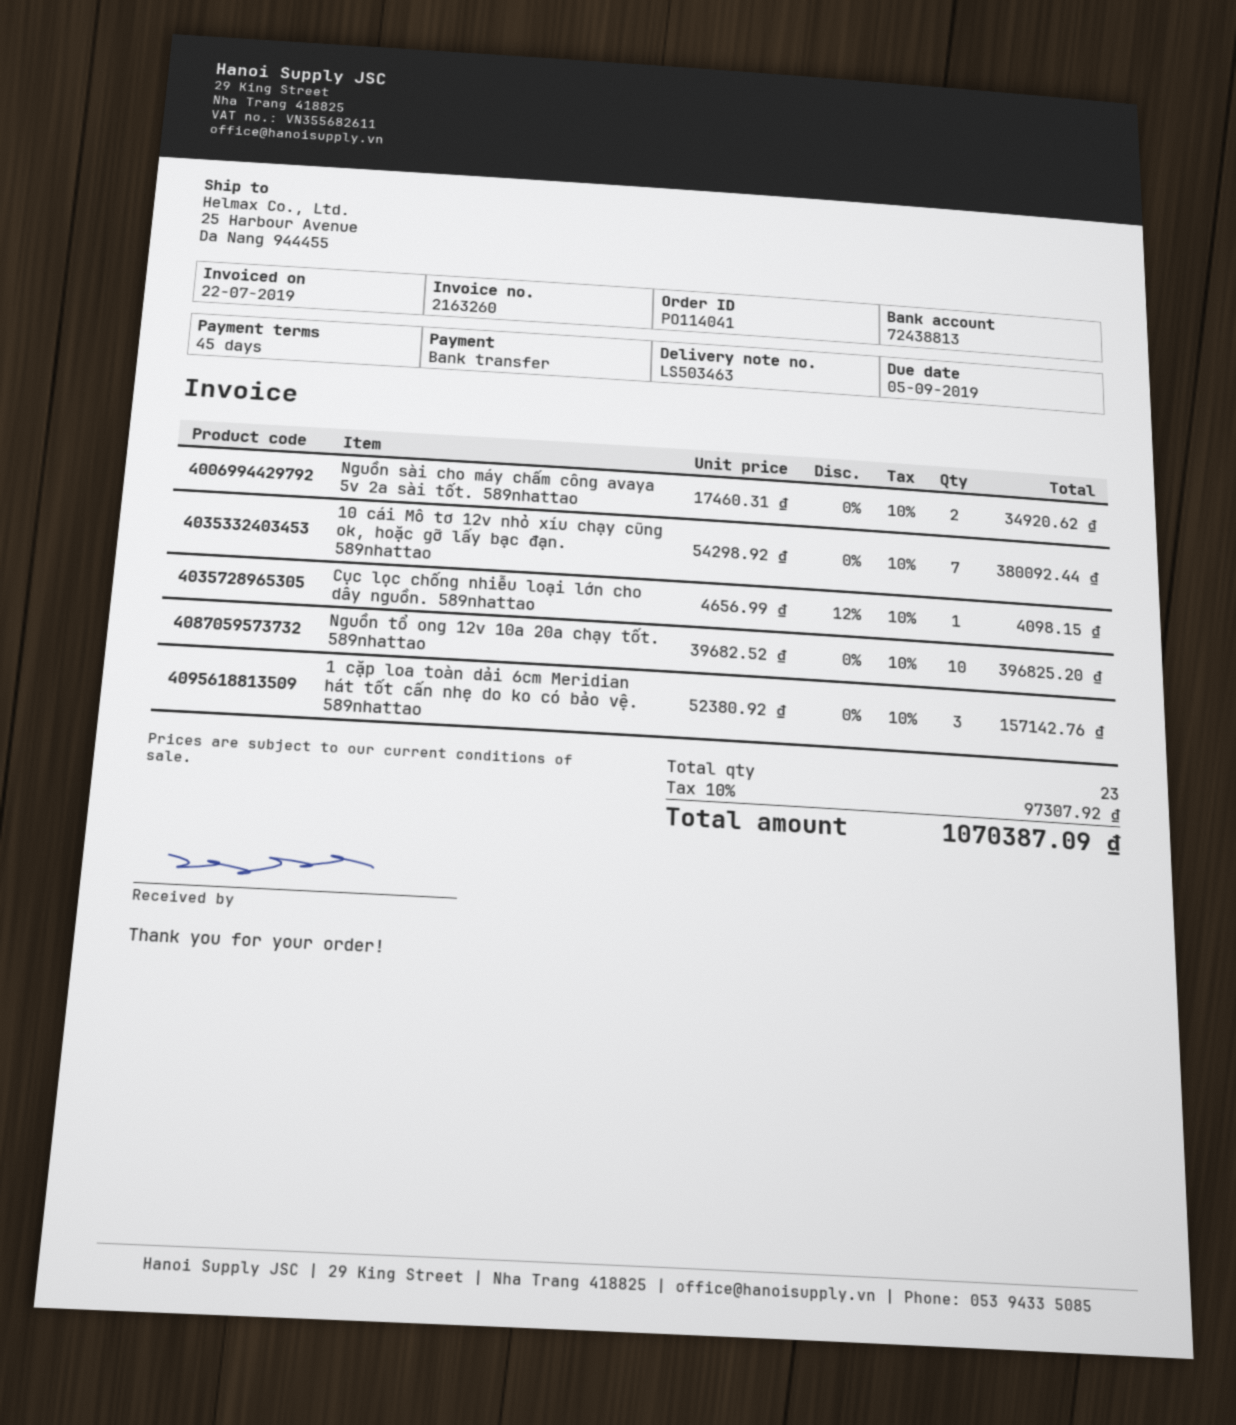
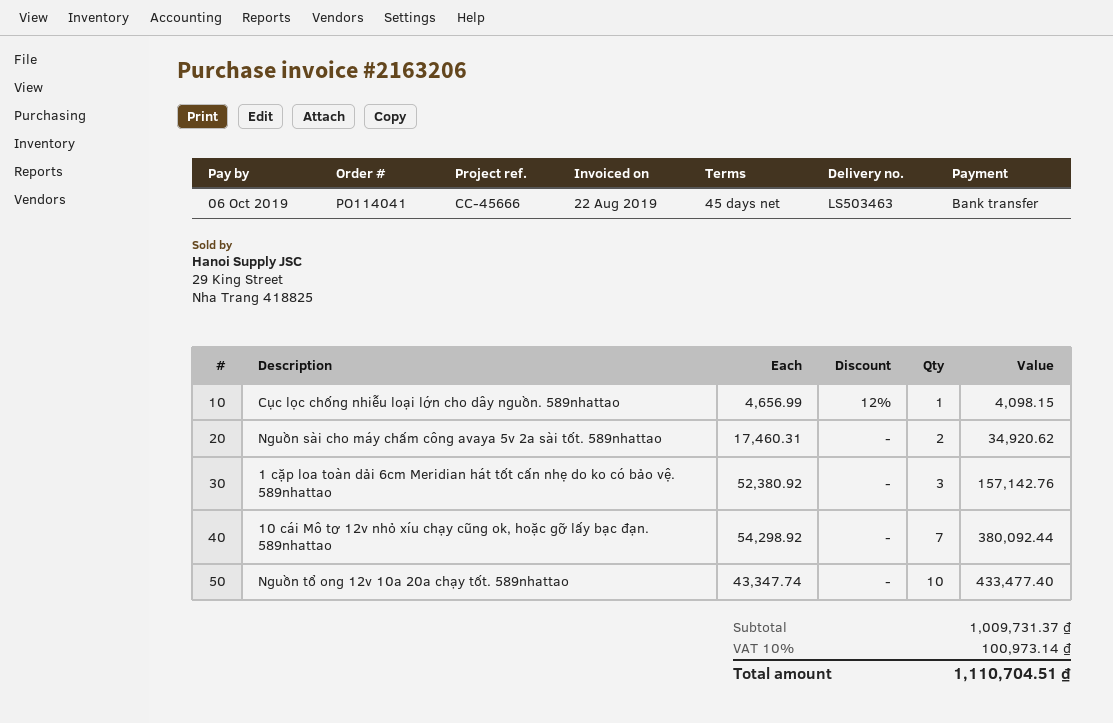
invoice number: 2163260 -> 2163206
invoice date: 2019-07-22 -> 2019-08-22
due date: 2019-09-05 -> 2019-10-06
Nguồn tổ ong 12v 10a 20a chạy tốt. 589nhattao: 10 x 39682.52 = 396825.20 -> 10 x 43347.74 = 433477.40
tax: 10% = 97307.92 -> 10% = 100973.14
total: 1070387.09 -> 1110704.51

